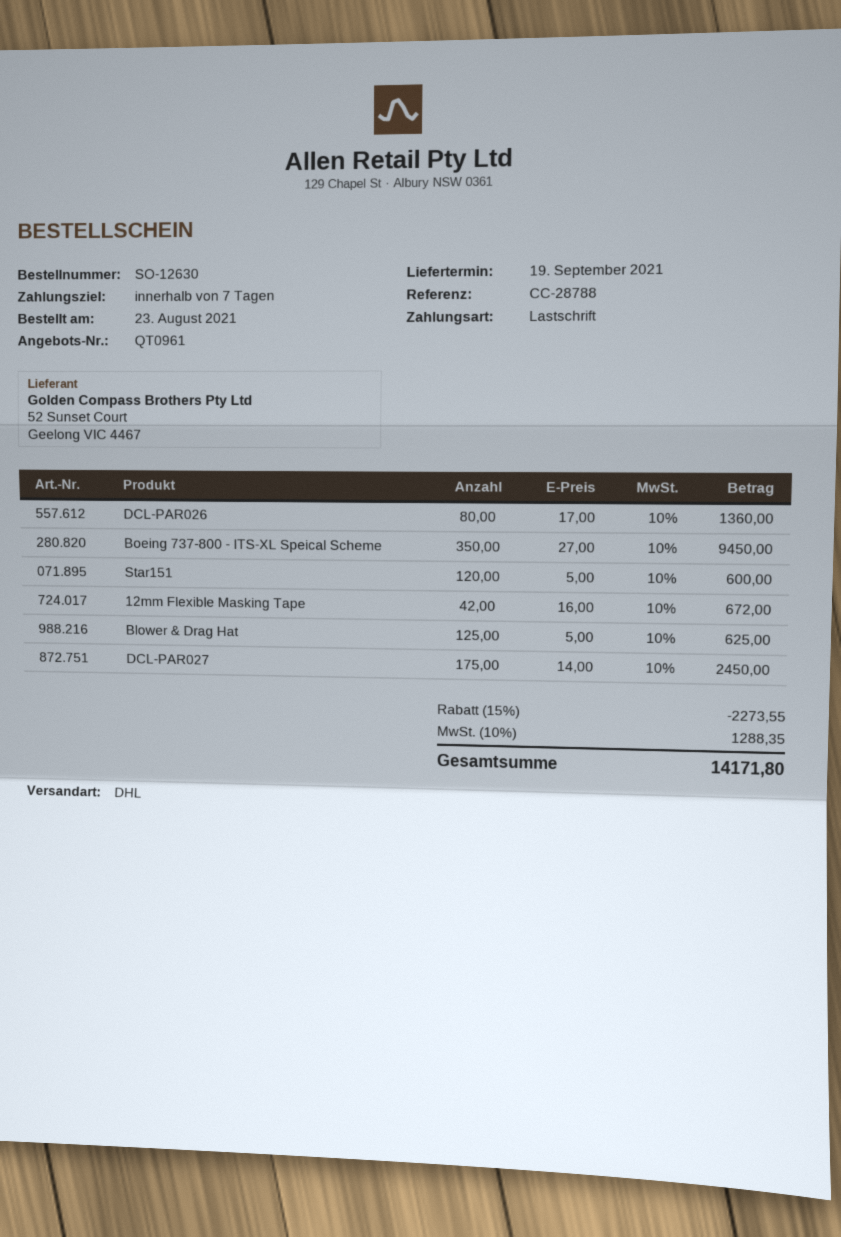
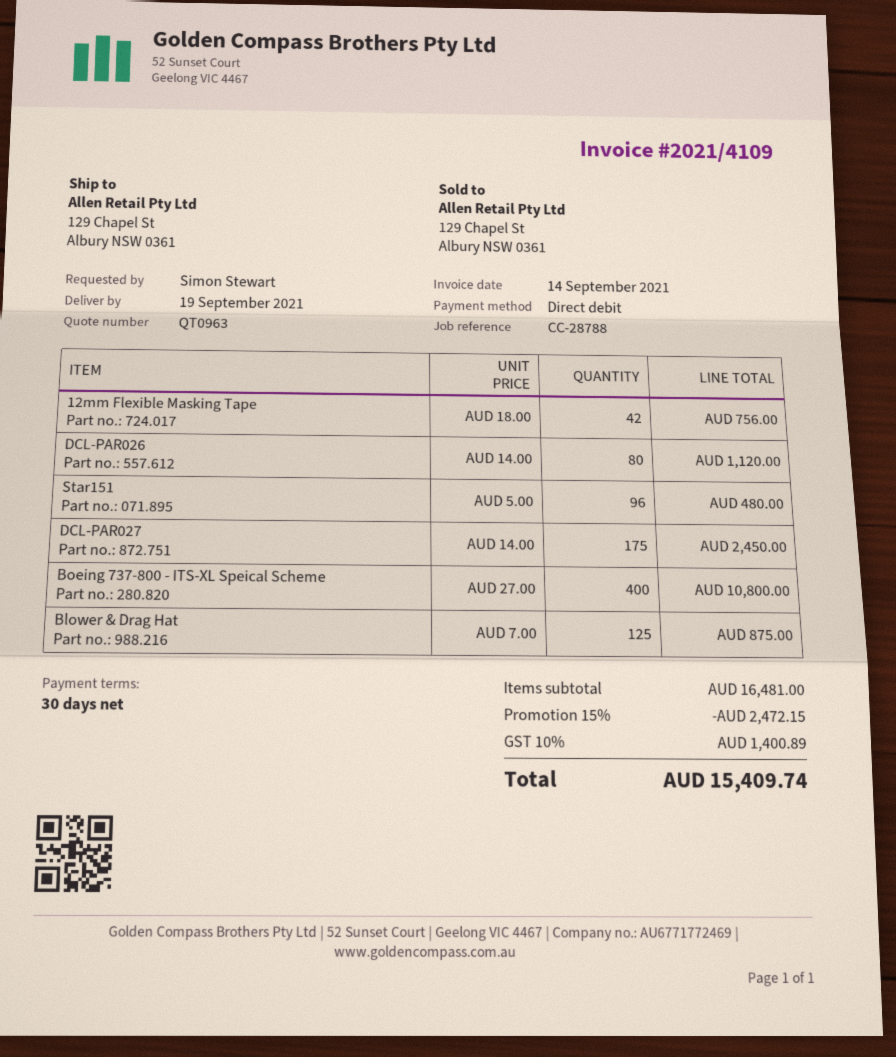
quote number: QT0961 -> QT0963
payment terms: 7 days -> 30 days
DCL-PAR026: 80 x 17.00 = 1360.00 -> 80 x 14.00 = 1120.00
Boeing 737-800 - ITS-XL Speical Scheme: 350 x 27.00 = 9450.00 -> 400 x 27.00 = 10800.00
Star151: 120 x 5.00 = 600.00 -> 96 x 5.00 = 480.00
12mm Flexible Masking Tape: 42 x 16.00 = 672.00 -> 42 x 18.00 = 756.00
Blower & Drag Hat: 125 x 5.00 = 625.00 -> 125 x 7.00 = 875.00
discount: 15% = 2273.55 -> 15% = 2472.15
tax: 10% = 1288.35 -> 10% = 1400.89
total: 14171.80 -> 15409.74

